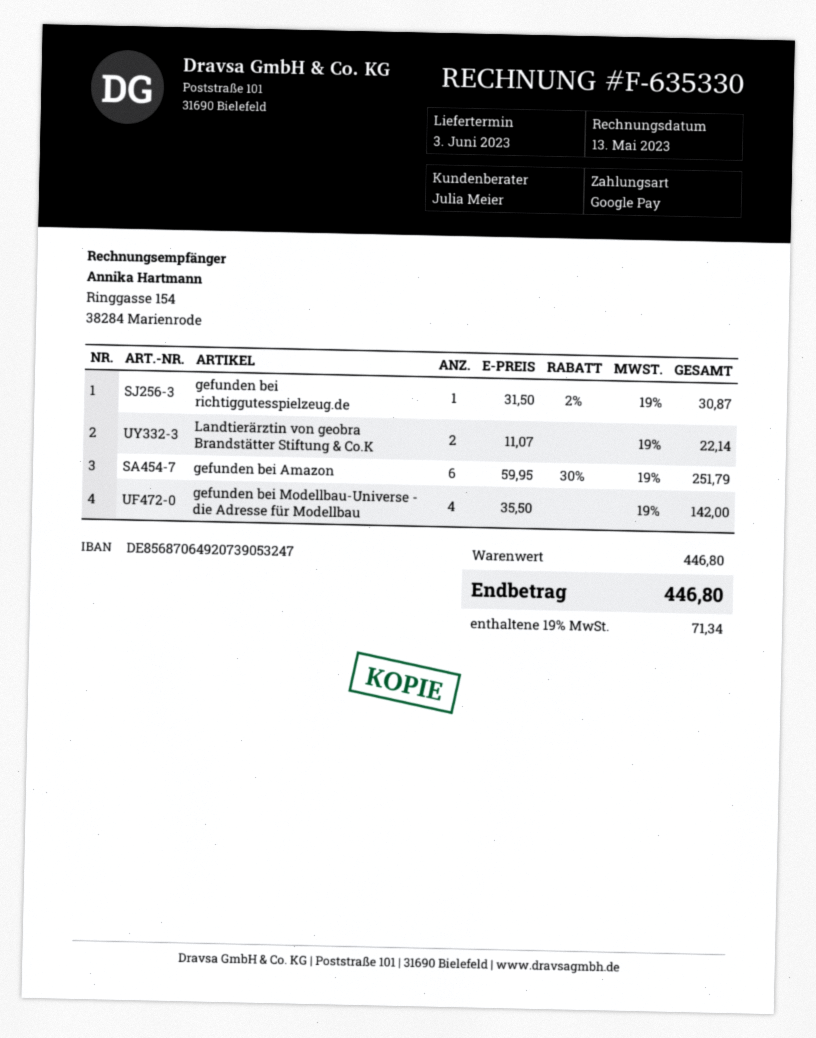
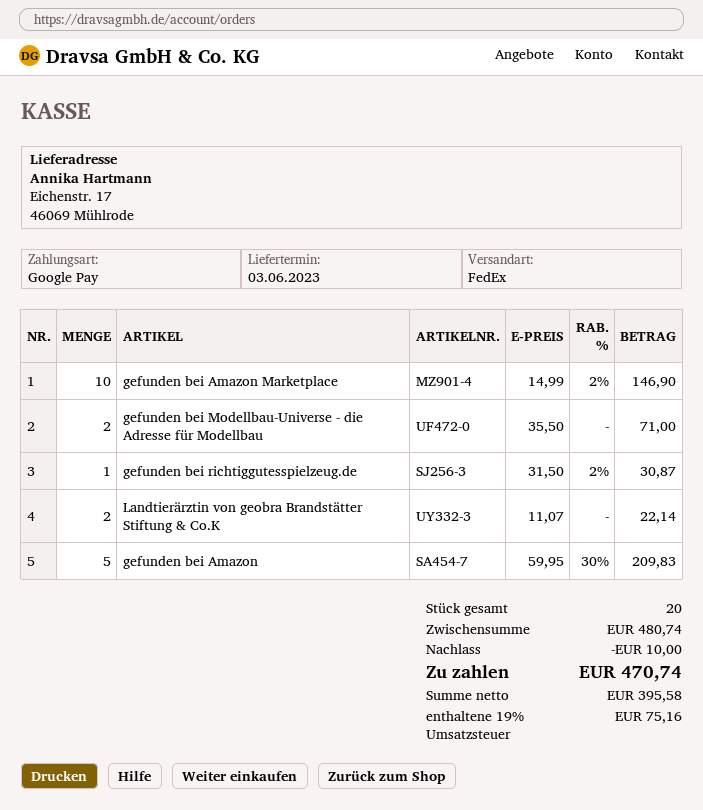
gefunden bei Amazon: 6 x 59.95 - 30% = 251.79 -> 5 x 59.95 - 30% = 209.83
gefunden bei Modellbau-Universe - die Adresse für Modellbau: 4 x 35.50 = 142.00 -> 2 x 35.50 = 71.00
gefunden bei Amazon Marketplace: none -> 10 x 14.99 - 2% = 146.90
subtotal: 446.80 -> 480.74
discount: none -> 10.00
tax: 19% = 71.34 -> 19% = 75.16
total: 446.80 -> 470.74

